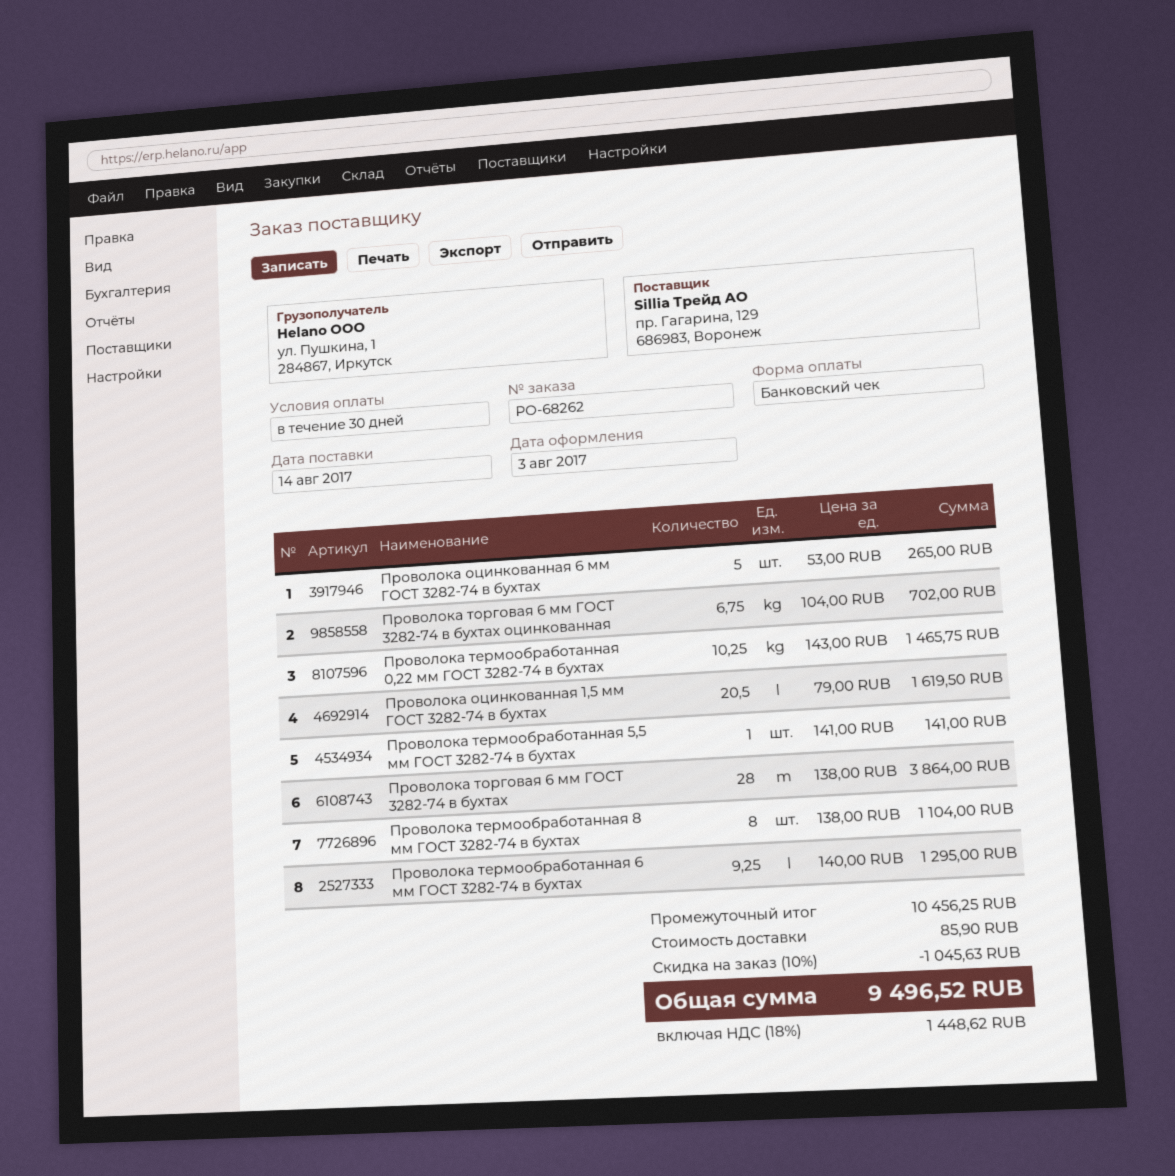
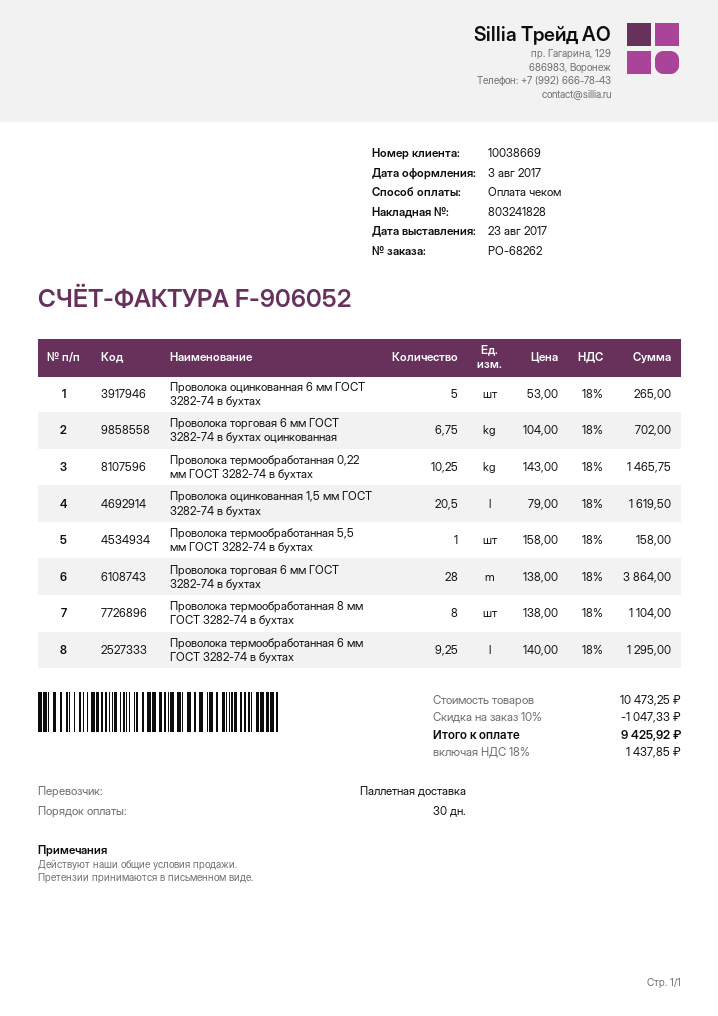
Проволока термообработанная 5,5 мм ГОСТ 3282-74 в бухтах: 1 x 141.00 = 141.00 -> 1 x 158.00 = 158.00
subtotal: 10456.25 -> 10473.25
discount: 10% = 1045.63 -> 10% = 1047.33
shipping: 85.90 -> none
tax: 18% = 1448.62 -> 18% = 1437.85
total: 9496.52 -> 9425.92

